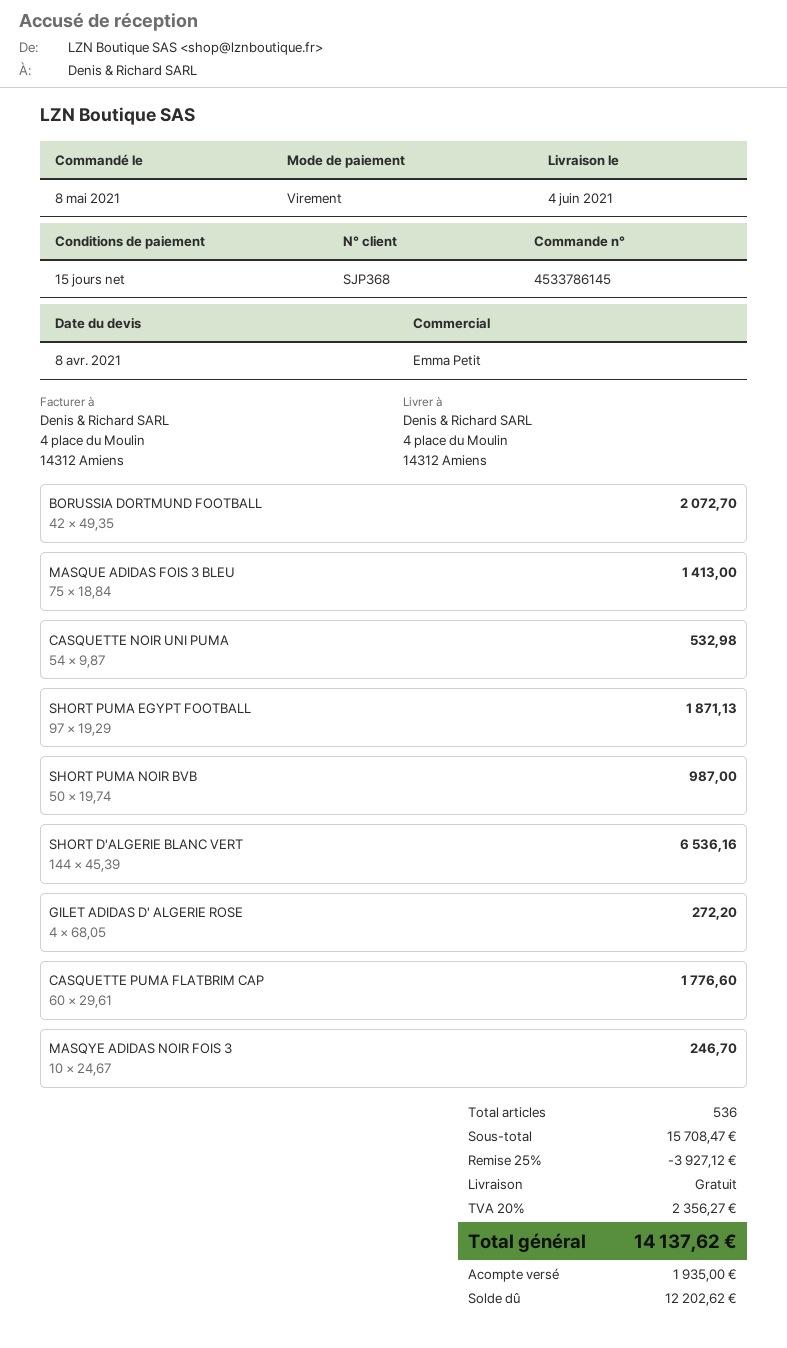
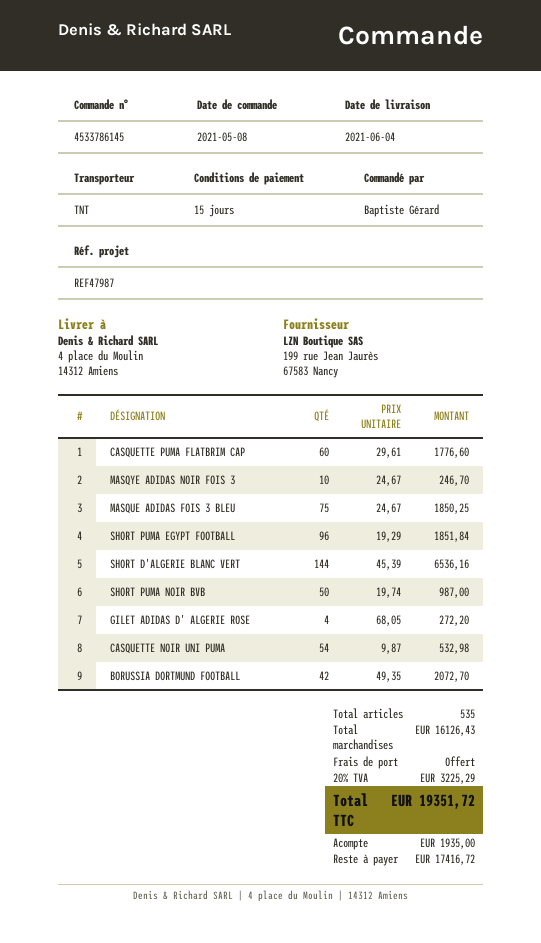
MASQUE ADIDAS FOIS 3 BLEU: 75 x 18.84 = 1413.00 -> 75 x 24.67 = 1850.25
SHORT PUMA EGYPT FOOTBALL: 97 x 19.29 = 1871.13 -> 96 x 19.29 = 1851.84
total quantity: 536 -> 535
subtotal: 15708.47 -> 16126.43
discount: 25% = 3927.12 -> none
tax: 20% = 2356.27 -> 20% = 3225.29
total: 14137.62 -> 19351.72
balance: 12202.62 -> 17416.72

